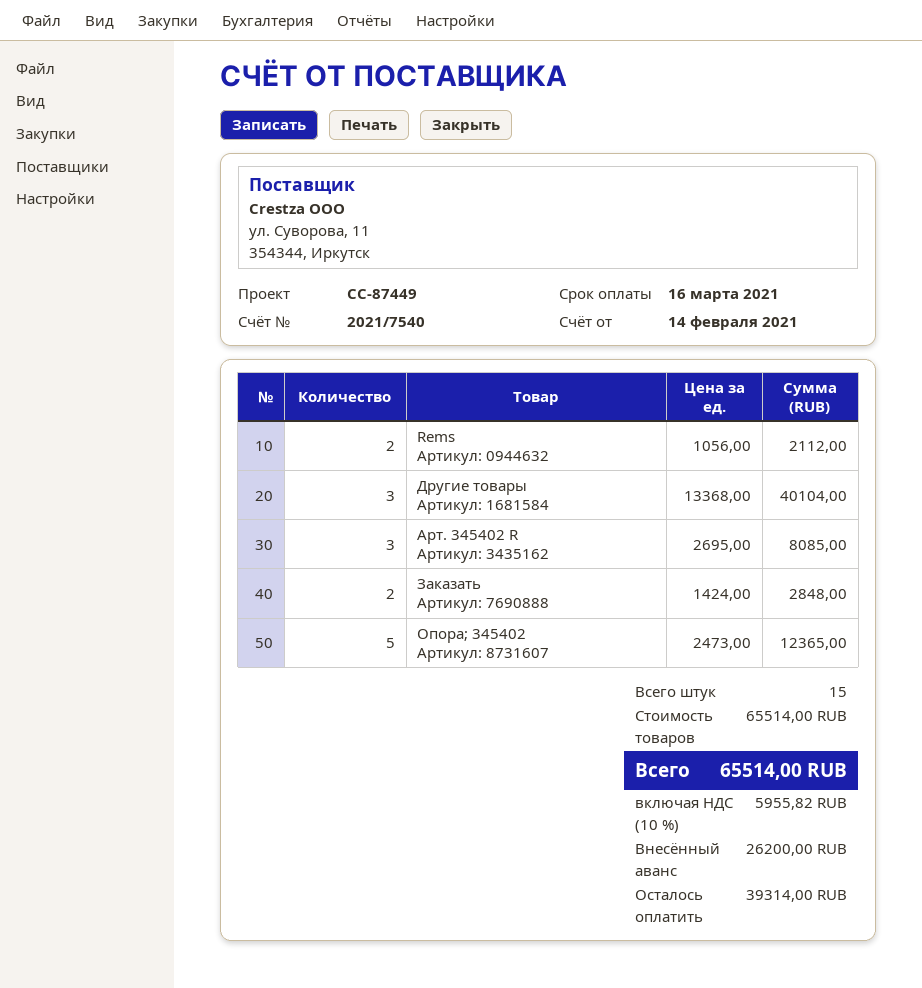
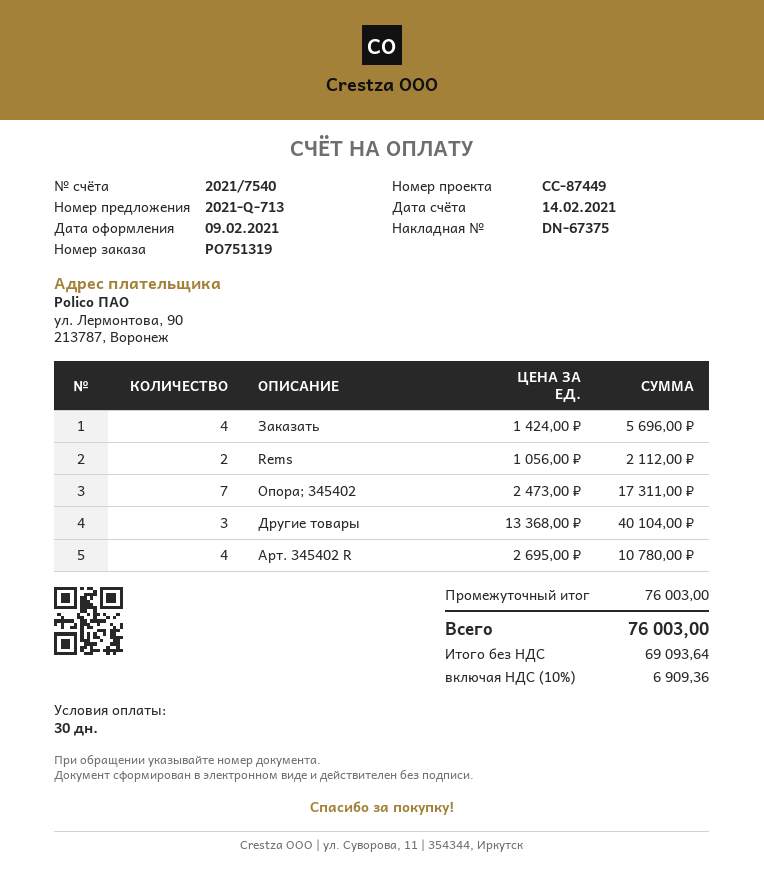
Арт. 345402 R: 3 x 2695.00 = 8085.00 -> 4 x 2695.00 = 10780.00
Заказать: 2 x 1424.00 = 2848.00 -> 4 x 1424.00 = 5696.00
Опора; 345402: 5 x 2473.00 = 12365.00 -> 7 x 2473.00 = 17311.00
subtotal: 65514.00 -> 76003.00
tax: 10% = 5955.82 -> 10% = 6909.36
total: 65514.00 -> 76003.00

